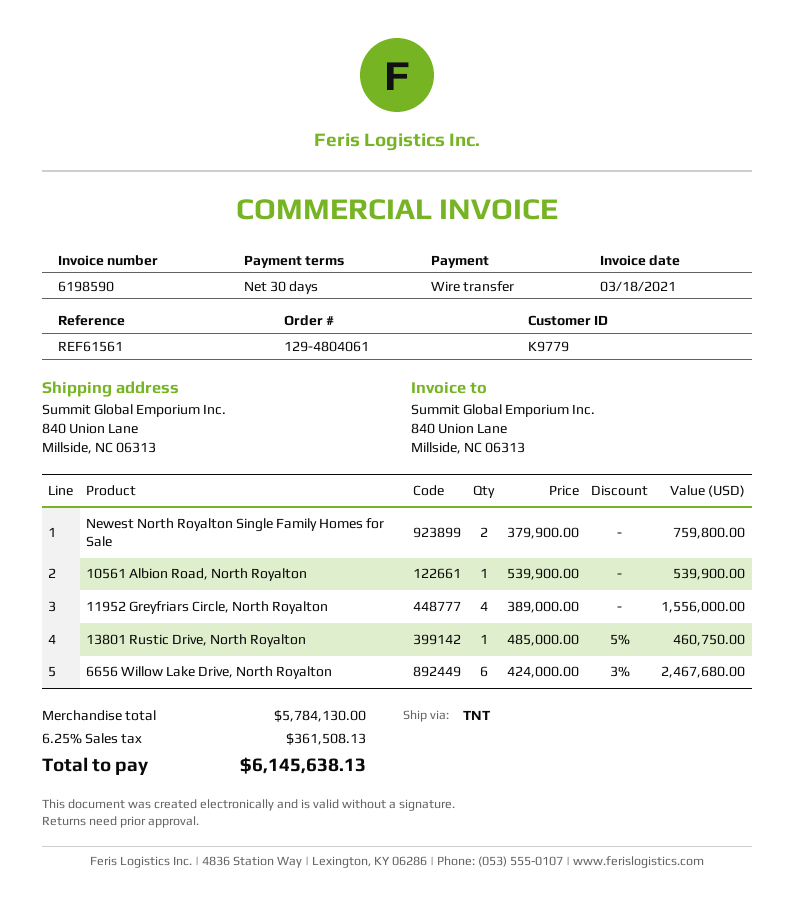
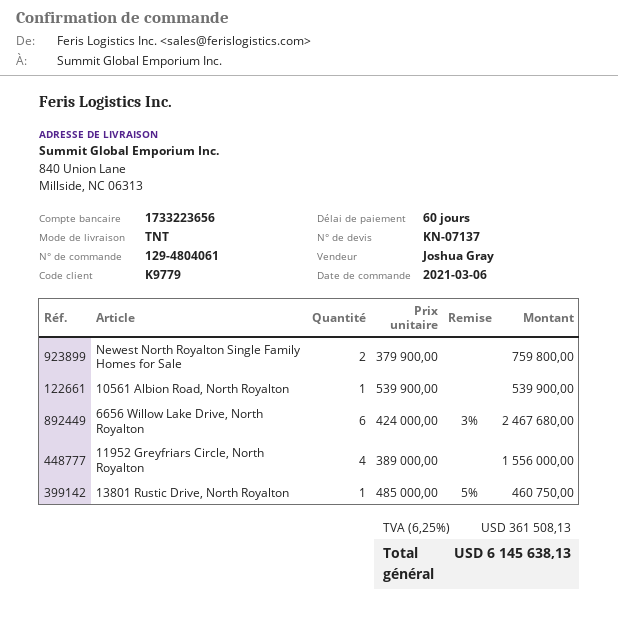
payment terms: 30 days -> 60 days

